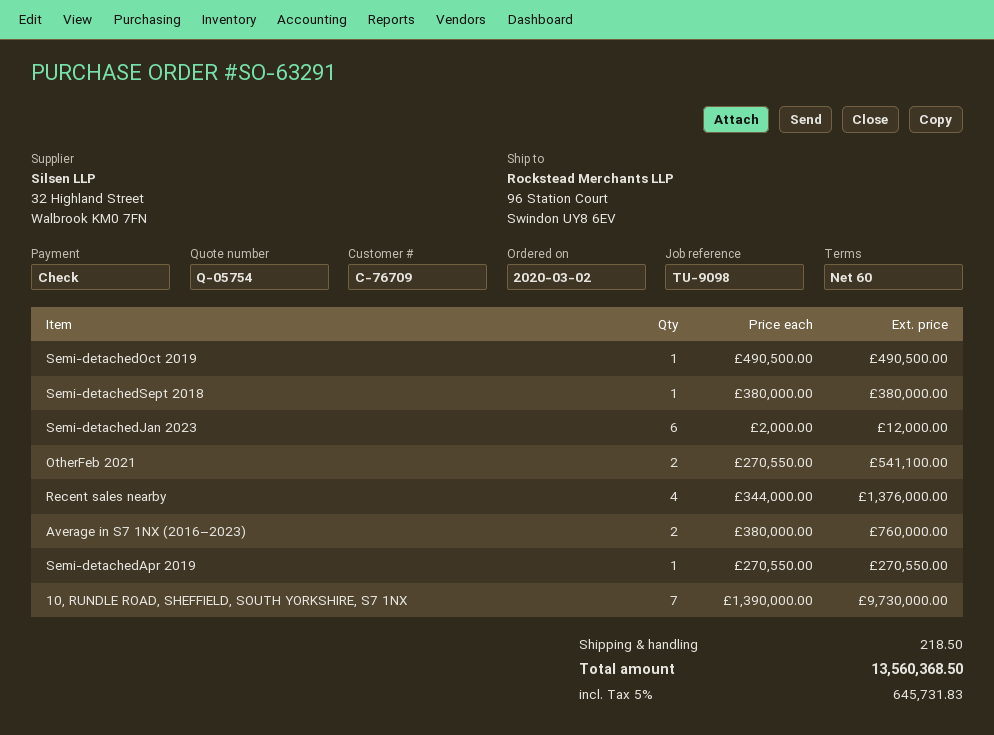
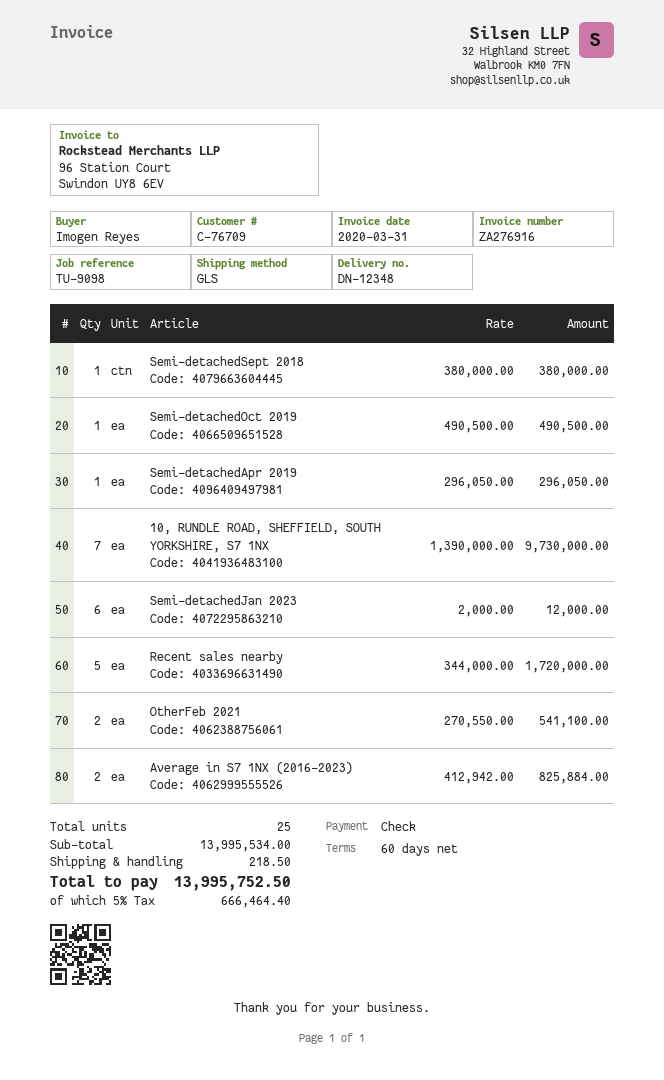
Recent sales nearby: 4 x 344000.00 = 1376000.00 -> 5 x 344000.00 = 1720000.00
Average in S7 1NX (2016–2023): 2 x 380000.00 = 760000.00 -> 2 x 412942.00 = 825884.00
Semi-detachedApr 2019: 1 x 270550.00 = 270550.00 -> 1 x 296050.00 = 296050.00
tax: 5% = 645731.83 -> 5% = 666464.40
total: 13560368.50 -> 13995752.50

